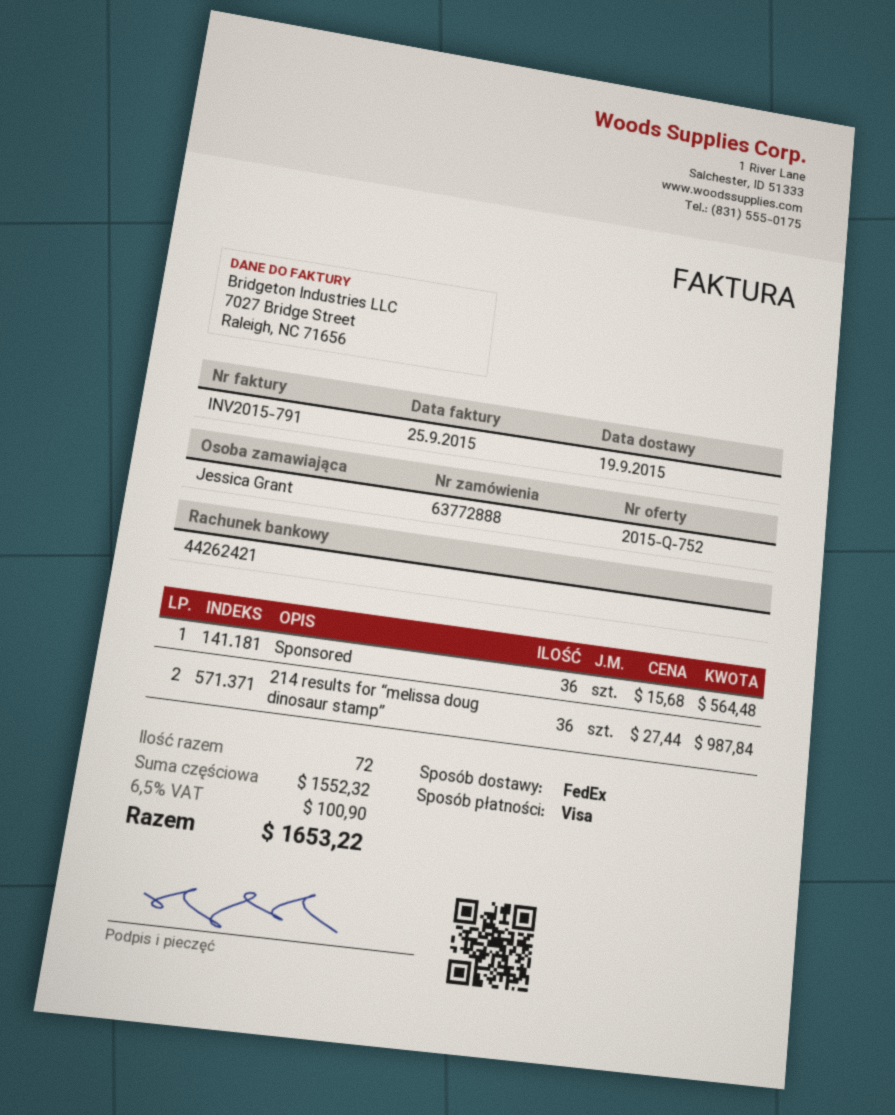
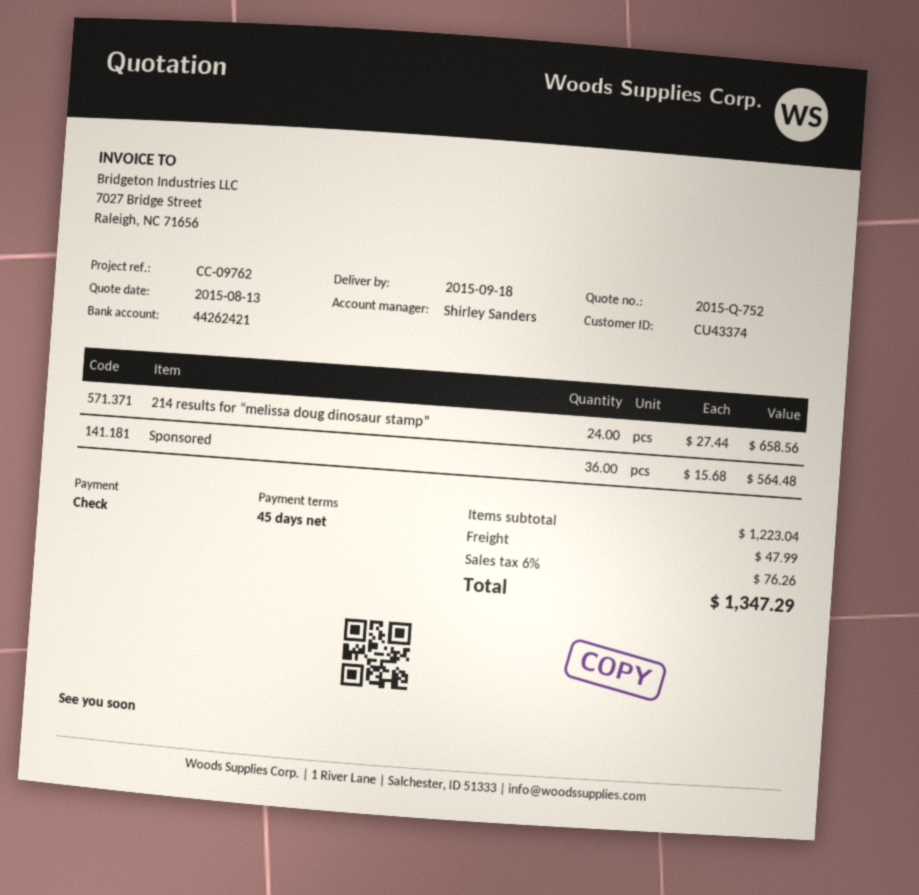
delivery date: 2015-09-19 -> 2015-09-18
payment method: Visa -> cheque
214 results for “melissa doug dinosaur stamp”: 36 x 27.44 = 987.84 -> 24 x 27.44 = 658.56
subtotal: 1552.32 -> 1223.04
shipping: none -> 47.99
tax: 6.5% = 100.90 -> 6% = 76.26
total: 1653.22 -> 1347.29

